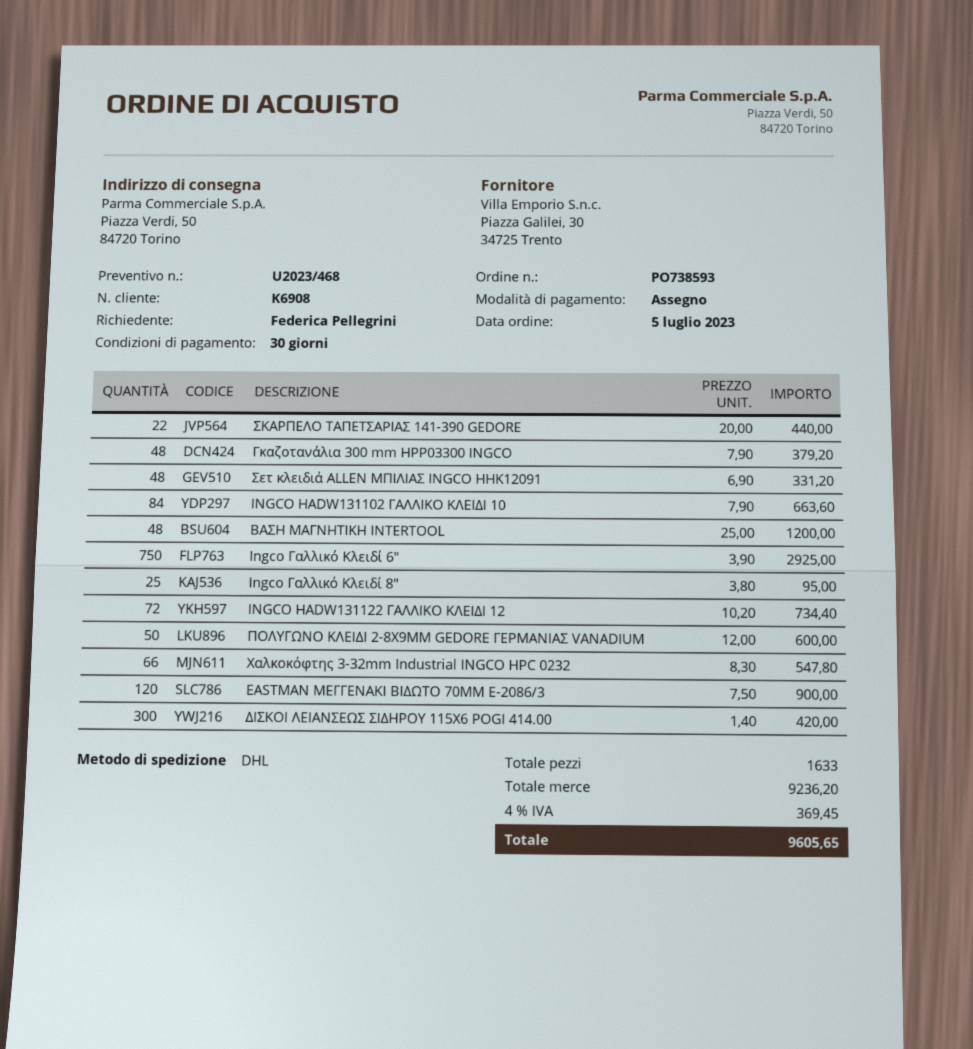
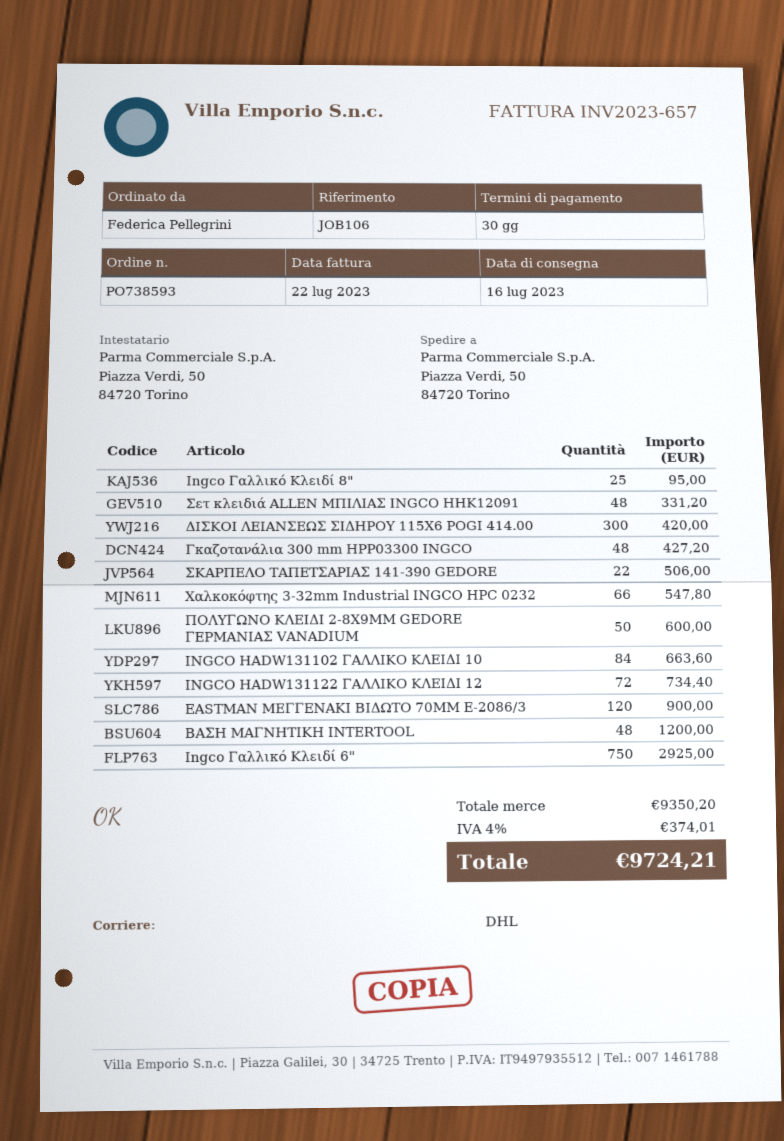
ΣΚΑΡΠΕΛΟ ΤΑΠΕΤΣΑΡΙΑΣ 141-390 GEDORE: 22 for 440.00 -> 22 for 506.00
Γκαζοτανάλια 300 mm HPP03300 INGCO: 48 for 379.20 -> 48 for 427.20
subtotal: 9236.20 -> 9350.20
tax: 4% = 369.45 -> 4% = 374.01
total: 9605.65 -> 9724.21

